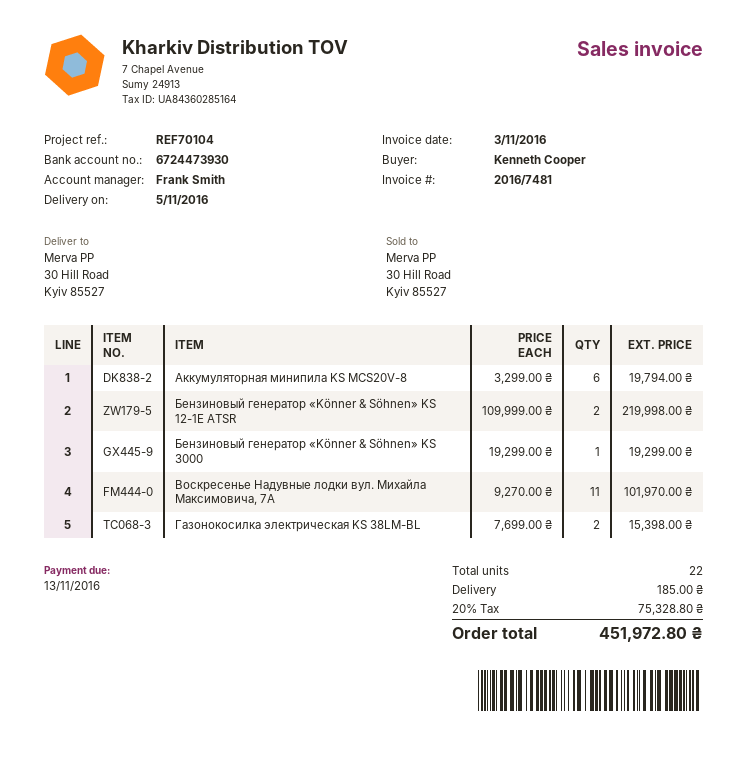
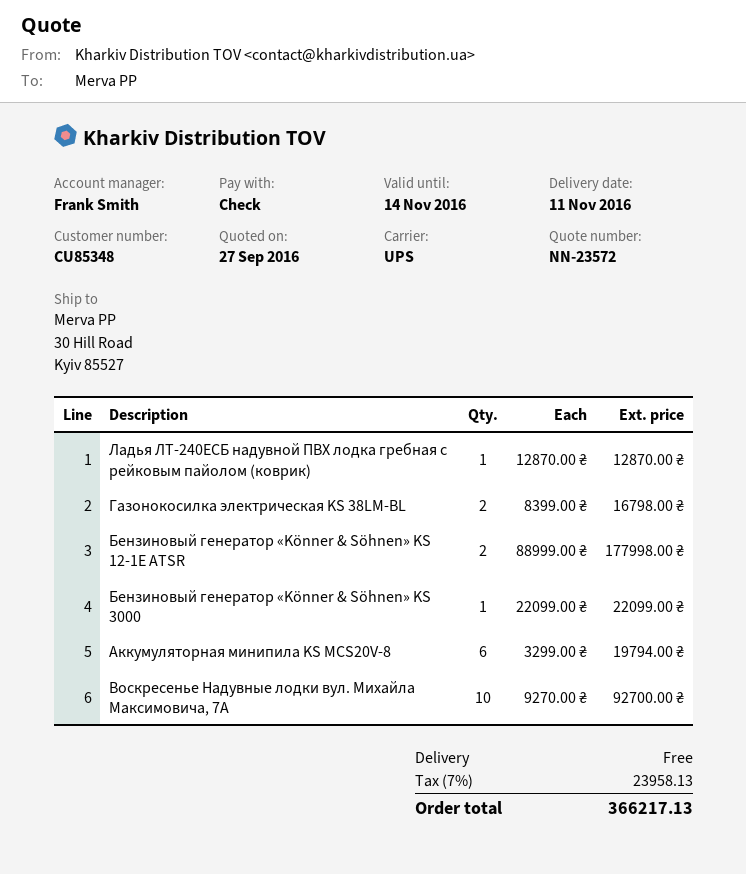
delivery date: 2016-11-05 -> 2016-11-11
Бензиновый генератор «Könner & Söhnen» KS 12-1E ATSR: 2 x 109999.00 = 219998.00 -> 2 x 88999.00 = 177998.00
Бензиновый генератор «Könner & Söhnen» KS 3000: 1 x 19299.00 = 19299.00 -> 1 x 22099.00 = 22099.00
Воскресенье Надувные лодки вул. Михайла Максимовича, 7А: 11 x 9270.00 = 101970.00 -> 10 x 9270.00 = 92700.00
Газонокосилка электрическая KS 38LM-BL: 2 x 7699.00 = 15398.00 -> 2 x 8399.00 = 16798.00
Ладья ЛТ-240ЕСБ надувной ПВХ лодка гребная с рейковым пайолом (коврик): none -> 1 x 12870.00 = 12870.00
shipping: 185.00 -> 0.00
tax: 20% = 75328.80 -> 7% = 23958.13
total: 451972.80 -> 366217.13

